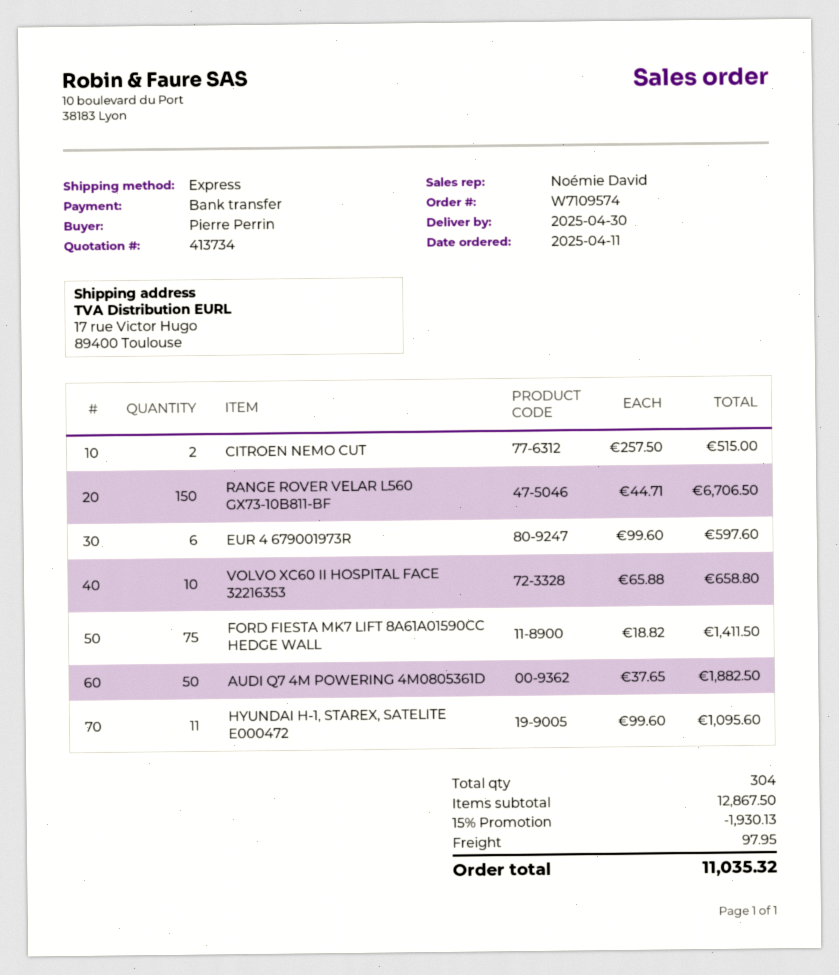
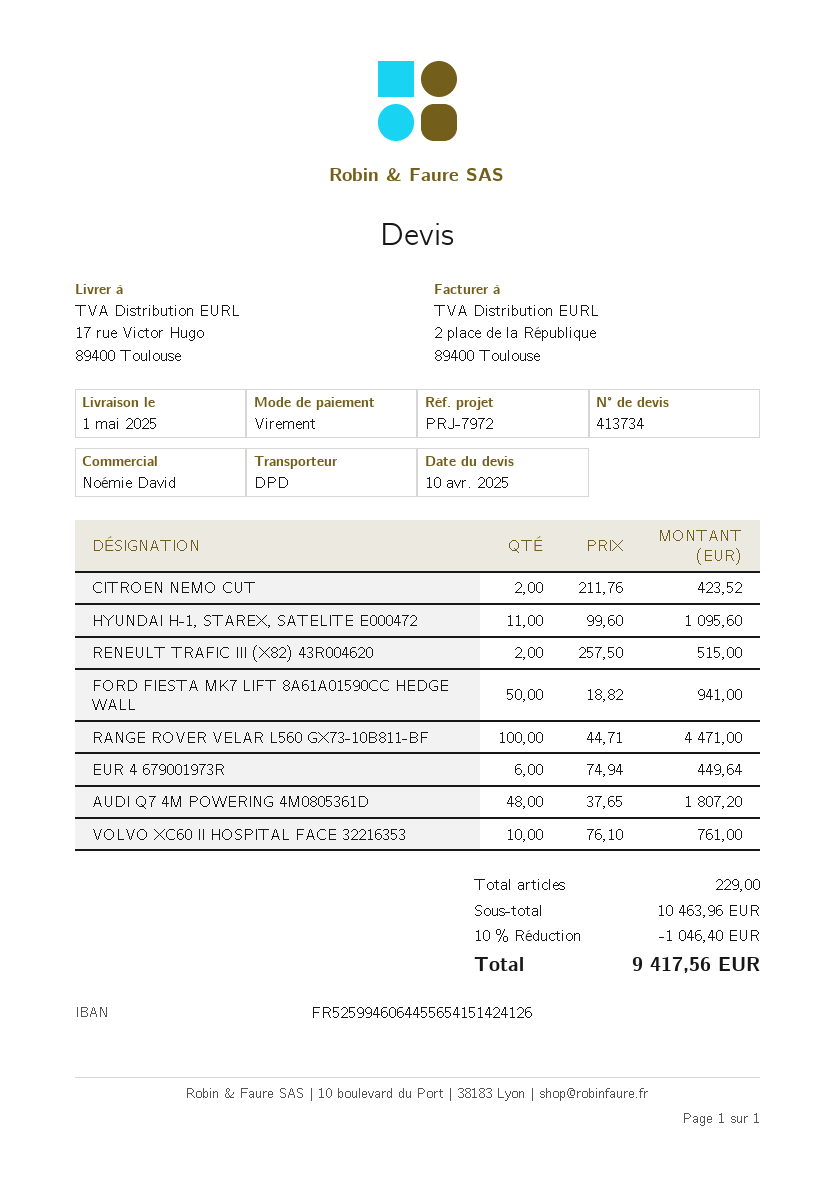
delivery date: 2025-04-30 -> 2025-05-01
shipping method: express -> DPD
CITROEN NEMO CUT: 2 x 257.50 = 515.00 -> 2 x 211.76 = 423.52
RANGE ROVER VELAR L560 GX73-10B811-BF: 150 x 44.71 = 6706.50 -> 100 x 44.71 = 4471.00
EUR 4 679001973R: 6 x 99.60 = 597.60 -> 6 x 74.94 = 449.64
VOLVO XC60 II HOSPITAL FACE 32216353: 10 x 65.88 = 658.80 -> 10 x 76.10 = 761.00
FORD FIESTA MK7 LIFT 8A61A01590CC HEDGE WALL: 75 x 18.82 = 1411.50 -> 50 x 18.82 = 941.00
AUDI Q7 4M POWERING 4M0805361D: 50 x 37.65 = 1882.50 -> 48 x 37.65 = 1807.20
RENEULT TRAFIC III (X82) 43R004620: none -> 2 x 257.50 = 515.00
total quantity: 304 -> 229
subtotal: 12867.50 -> 10463.96
discount: 15% = 1930.13 -> 10% = 1046.40
shipping: 97.95 -> none
total: 11035.32 -> 9417.56

